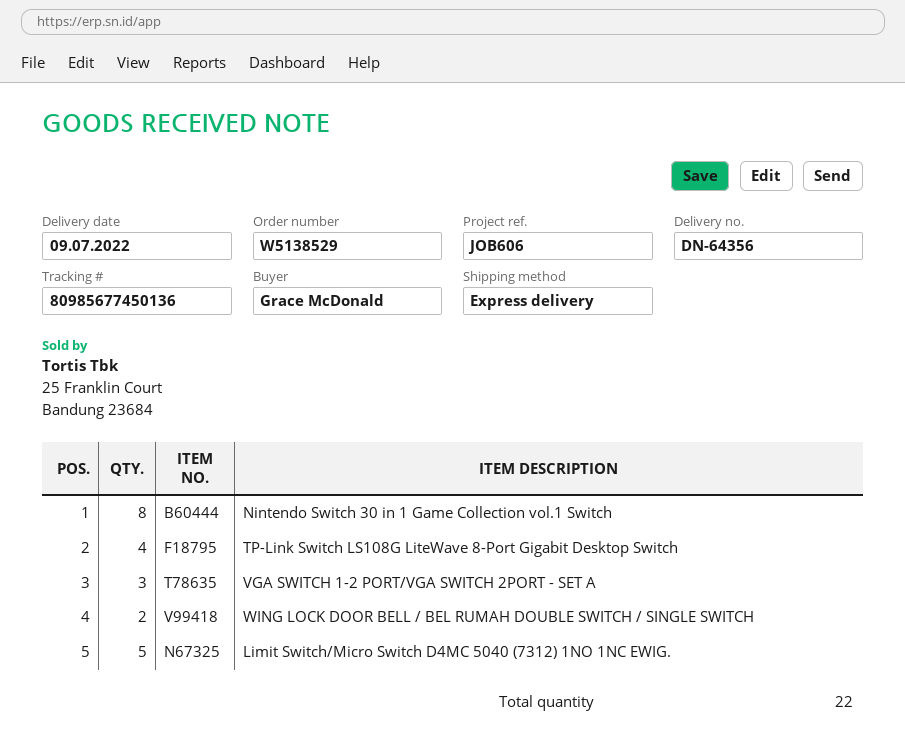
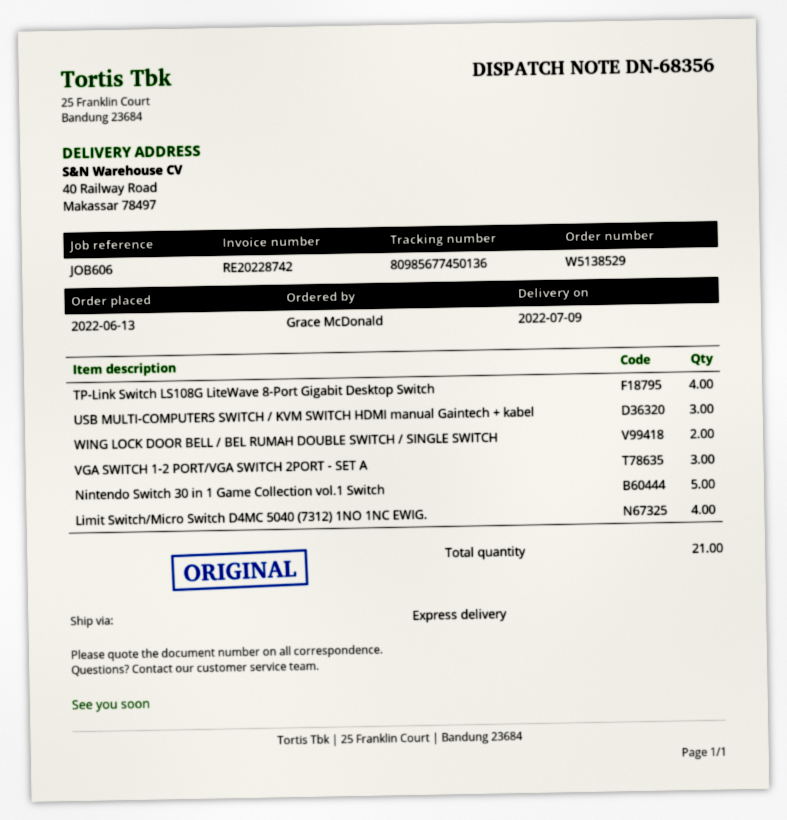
delivery note number: DN-64356 -> DN-68356
Nintendo Switch 30 in 1 Game Collection vol.1 Switch: 8 -> 5
Limit Switch/Micro Switch D4MC 5040 (7312) 1NO 1NC EWIG.: 5 -> 4
USB MULTI-COMPUTERS SWITCH / KVM SWITCH HDMI manual Gaintech + kabel: none -> 3
total quantity: 22 -> 21

